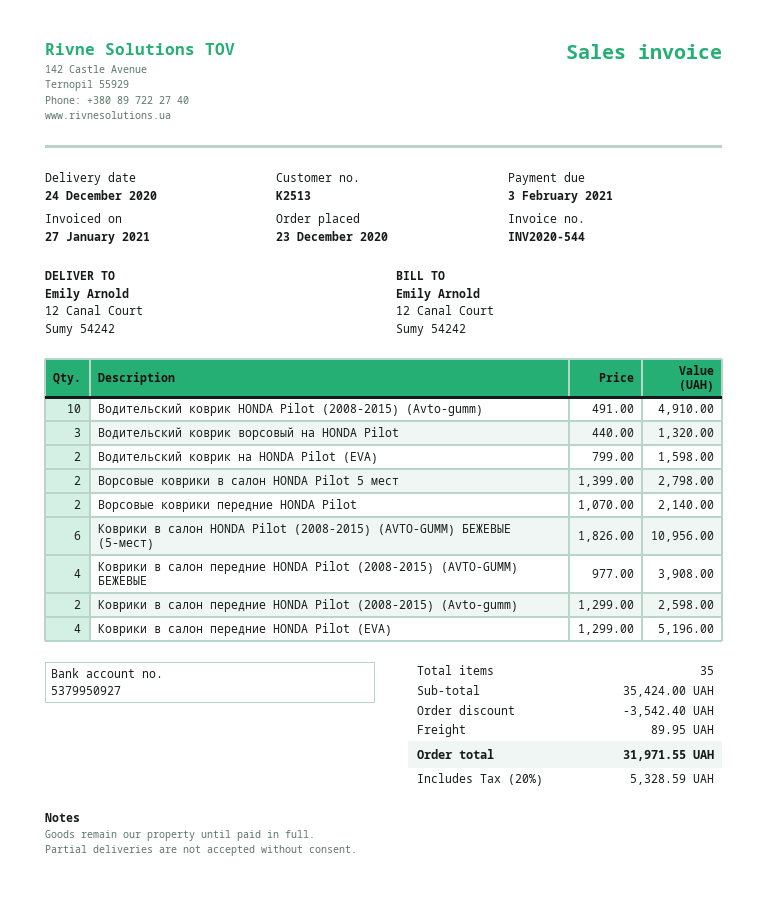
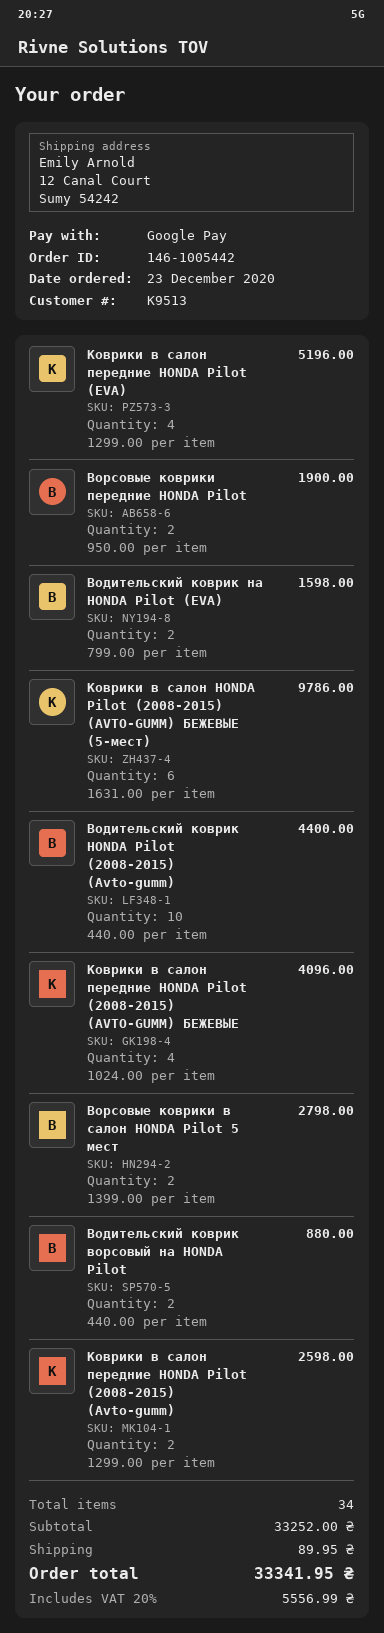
customer number: K2513 -> K9513
Водительский коврик HONDA Pilot (2008-2015) (Avto-gumm): 10 x 491.00 = 4910.00 -> 10 x 440.00 = 4400.00
Водительский коврик ворсовый на HONDA Pilot: 3 x 440.00 = 1320.00 -> 2 x 440.00 = 880.00
Ворсовые коврики передние HONDA Pilot: 2 x 1070.00 = 2140.00 -> 2 x 950.00 = 1900.00
Коврики в салон HONDA Pilot (2008-2015) (AVTO-GUMM) БЕЖЕВЫЕ (5-мест): 6 x 1826.00 = 10956.00 -> 6 x 1631.00 = 9786.00
Коврики в салон передние HONDA Pilot (2008-2015) (AVTO-GUMM) БЕЖЕВЫЕ: 4 x 977.00 = 3908.00 -> 4 x 1024.00 = 4096.00
total quantity: 35 -> 34
subtotal: 35424.00 -> 33252.00
discount: 3542.40 -> none
tax: 20% = 5328.59 -> 20% = 5556.99
total: 31971.55 -> 33341.95

